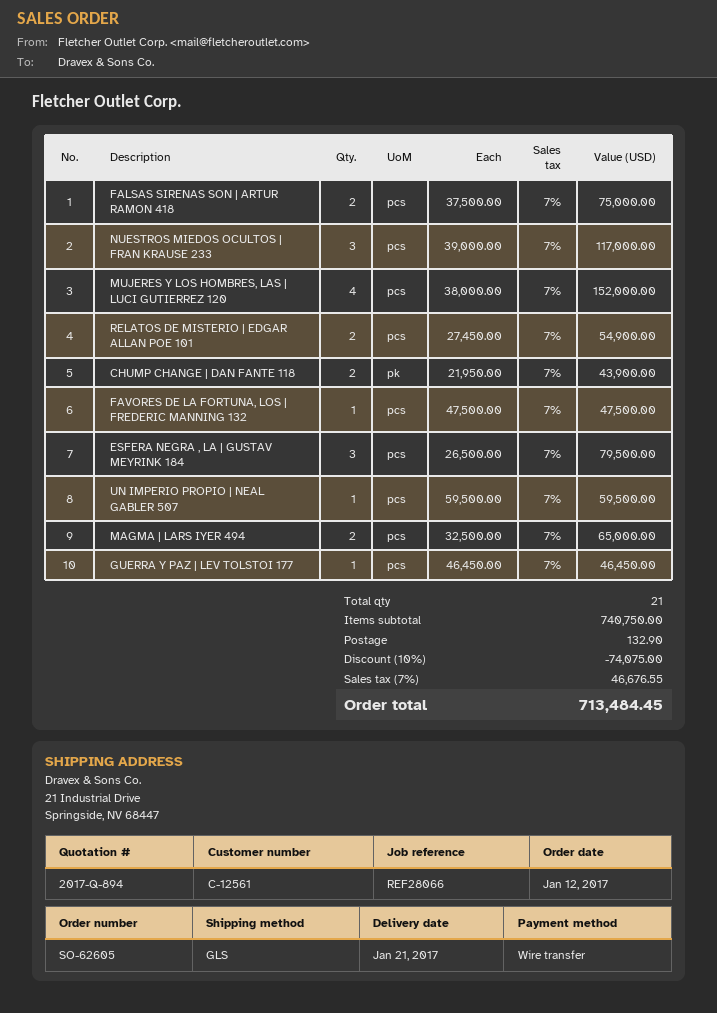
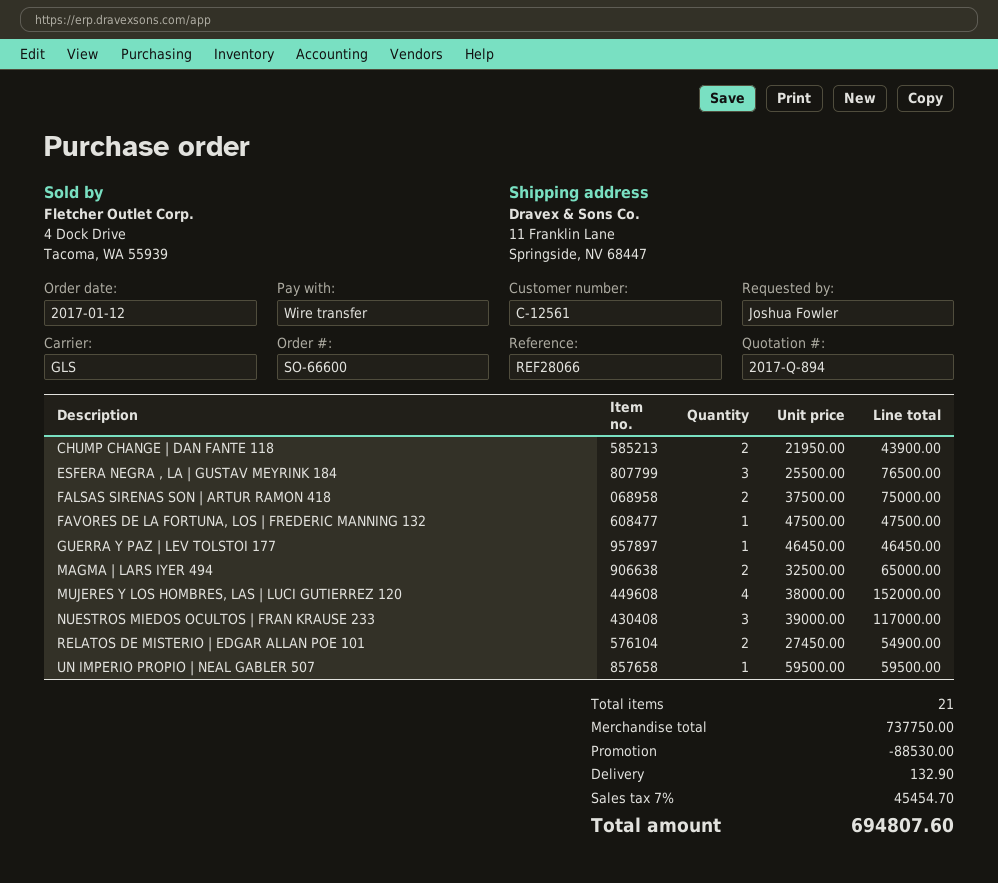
order number: SO-62605 -> SO-66600
ship to: 21 Industrial Drive, Springside, NV 68447 -> 11 Franklin Lane, Springside, NV 68447
ESFERA NEGRA , LA | GUSTAV MEYRINK 184: 3 x 26500.00 = 79500.00 -> 3 x 25500.00 = 76500.00
subtotal: 740750.00 -> 737750.00
discount: 74075.00 -> 88530.00
tax: 7% = 46676.55 -> 7% = 45454.70
total: 713484.45 -> 694807.60

